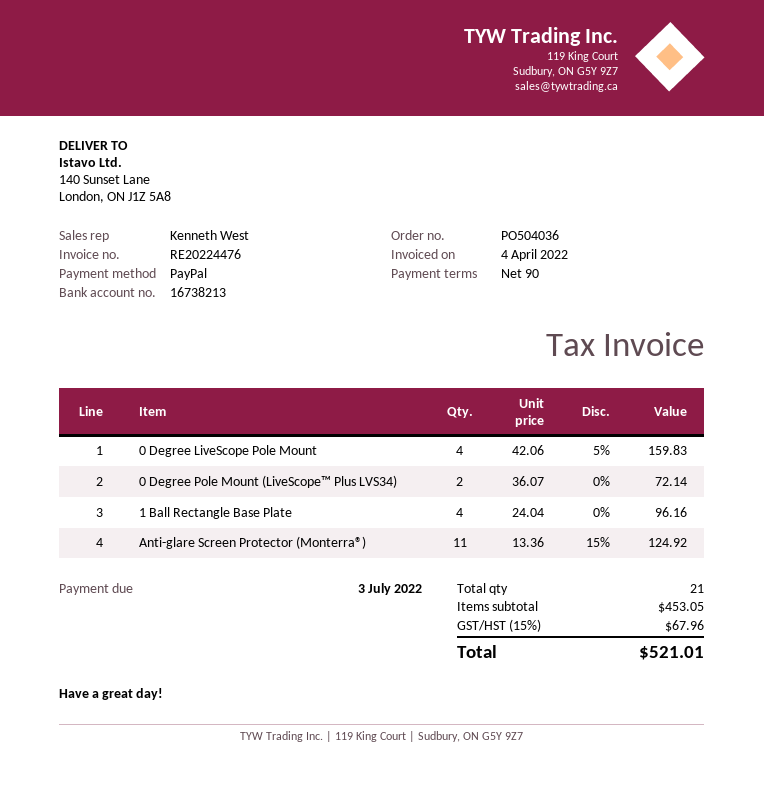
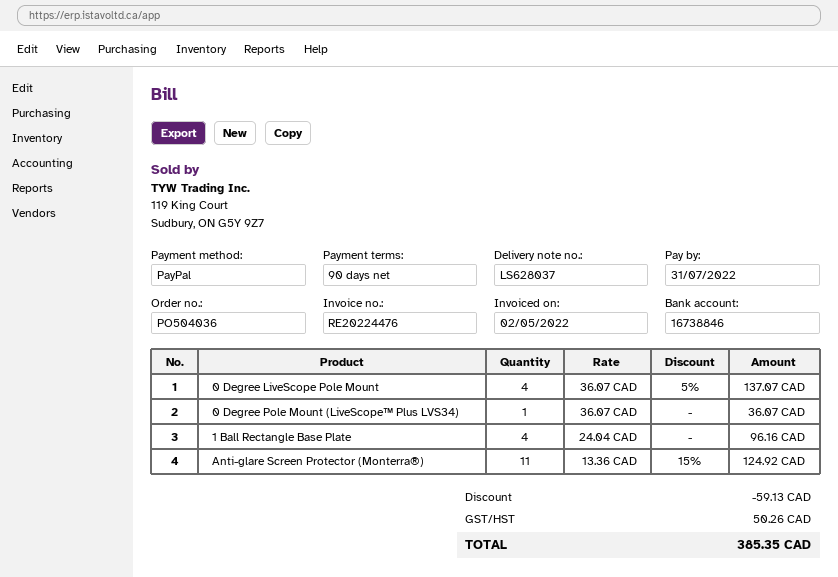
invoice date: 2022-04-04 -> 2022-05-02
due date: 2022-07-03 -> 2022-07-31
bank account: 16738213 -> 16738846
0 Degree LiveScope Pole Mount: 4 x 42.06 - 5% = 159.83 -> 4 x 36.07 - 5% = 137.07
0 Degree Pole Mount (LiveScope™ Plus LVS34): 2 x 36.07 = 72.14 -> 1 x 36.07 = 36.07
discount: none -> 59.13
tax: 67.96 -> 50.26
total: 521.01 -> 385.35

